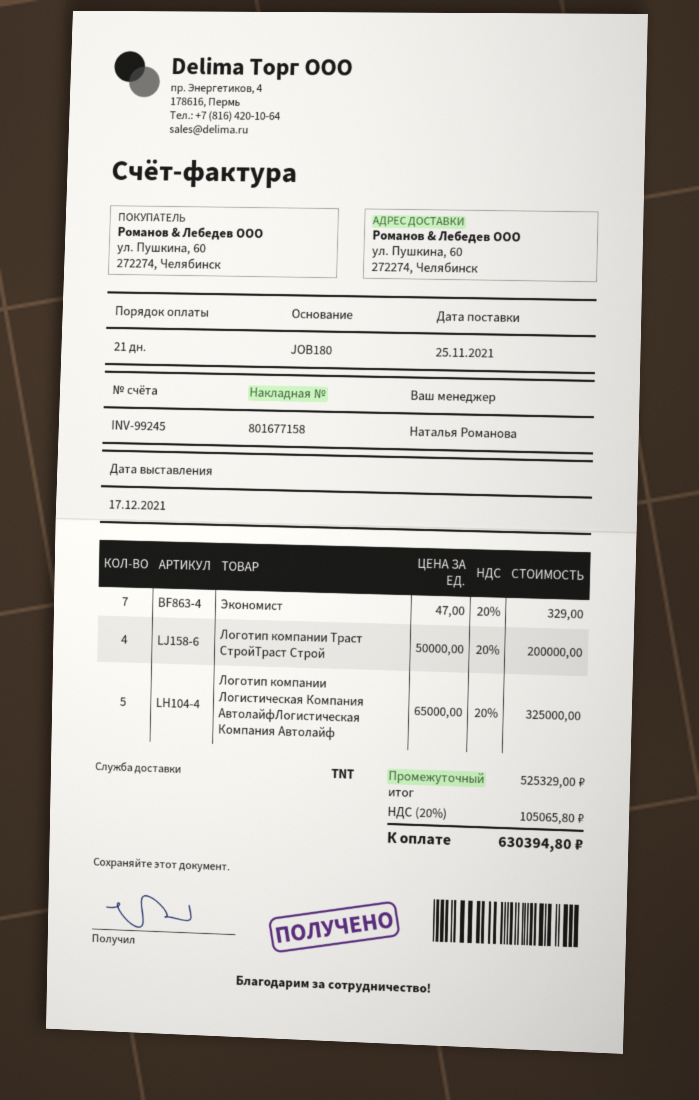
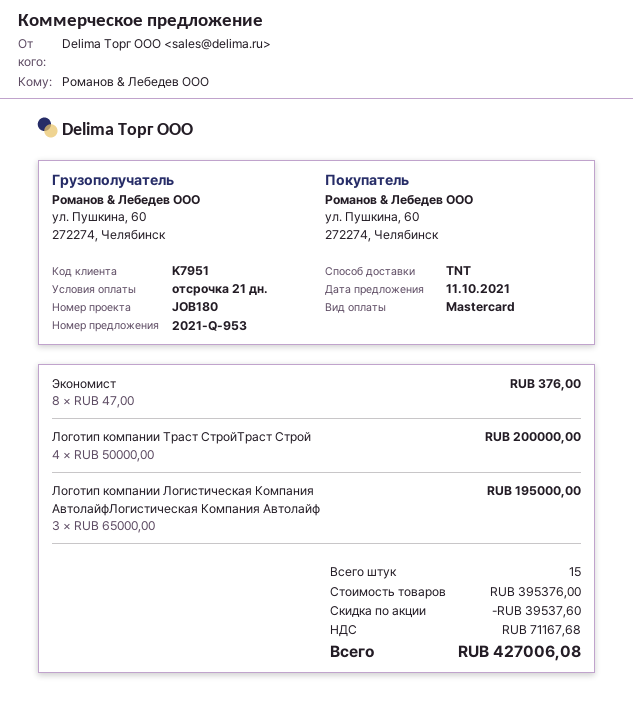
Экономист: 7 x 47.00 = 329.00 -> 8 x 47.00 = 376.00
Логотип компании Логистическая Компания АвтолайфЛогистическая Компания Автолайф: 5 x 65000.00 = 325000.00 -> 3 x 65000.00 = 195000.00
subtotal: 525329.00 -> 395376.00
discount: none -> 39537.60
tax: 105065.80 -> 71167.68
total: 630394.80 -> 427006.08

